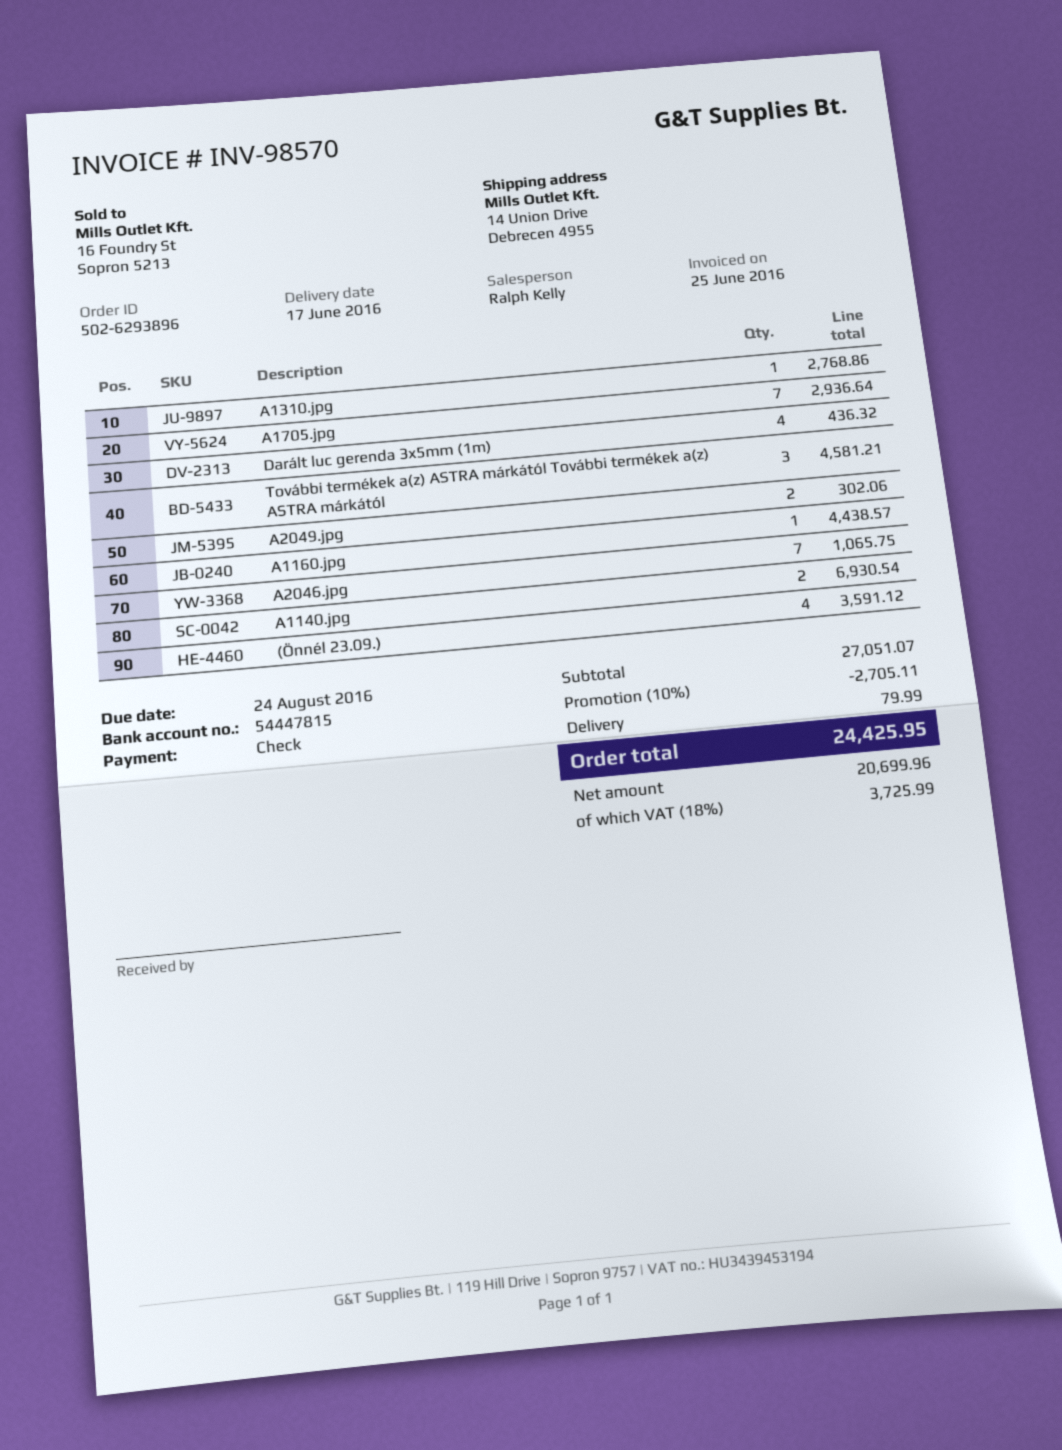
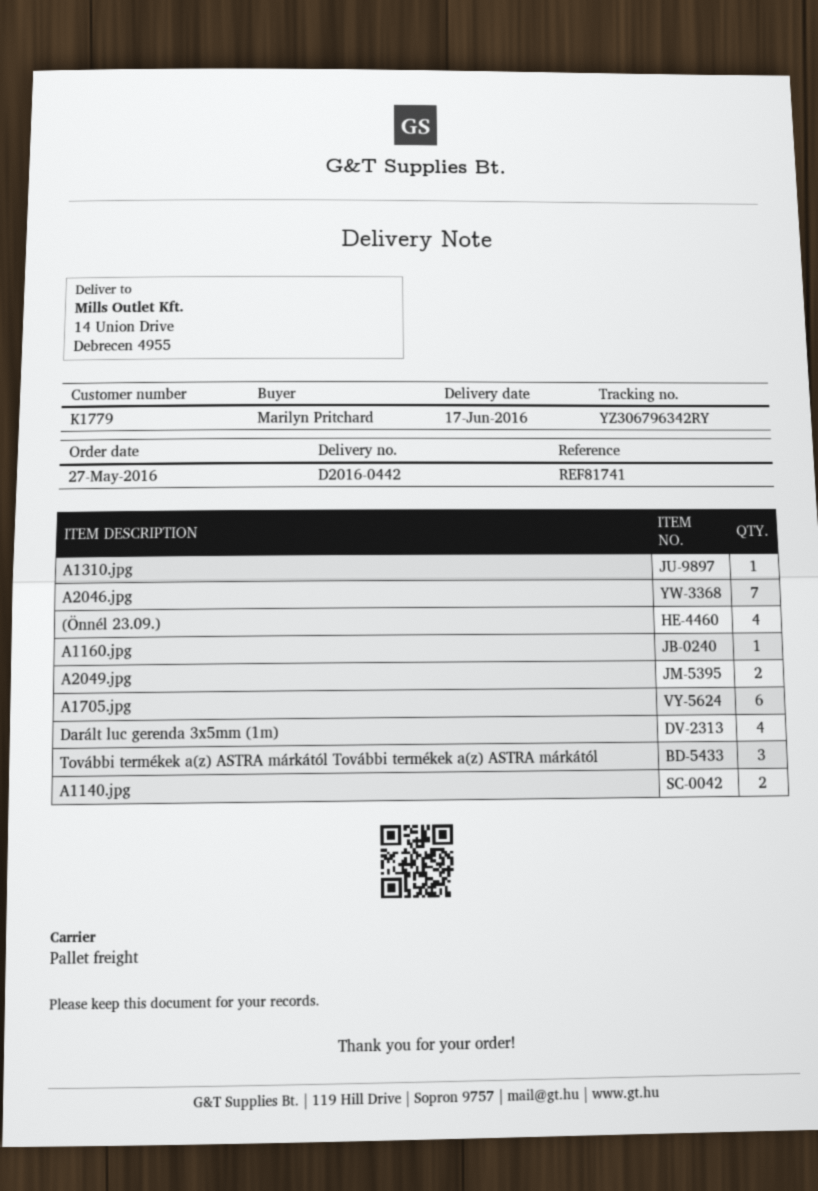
A1705.jpg: 7 -> 6

